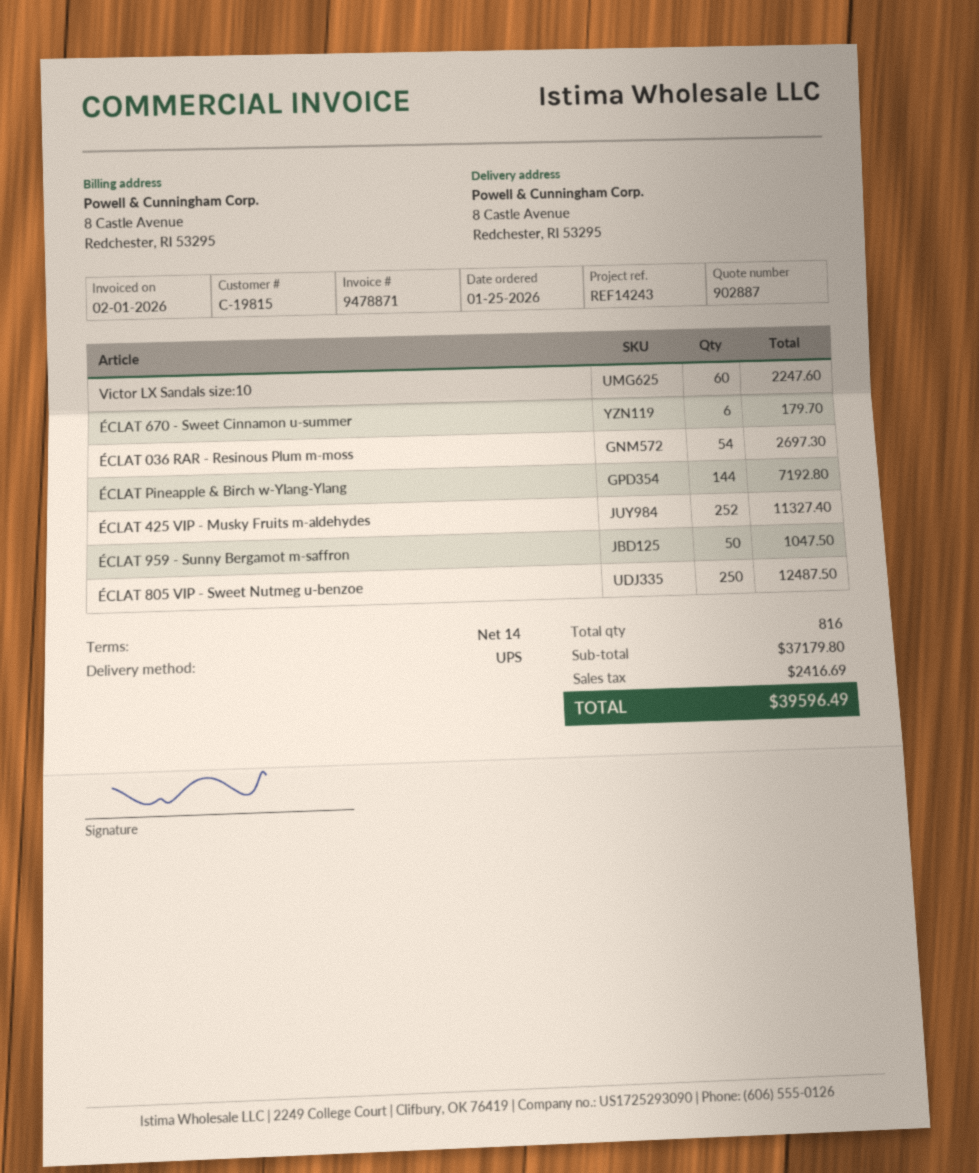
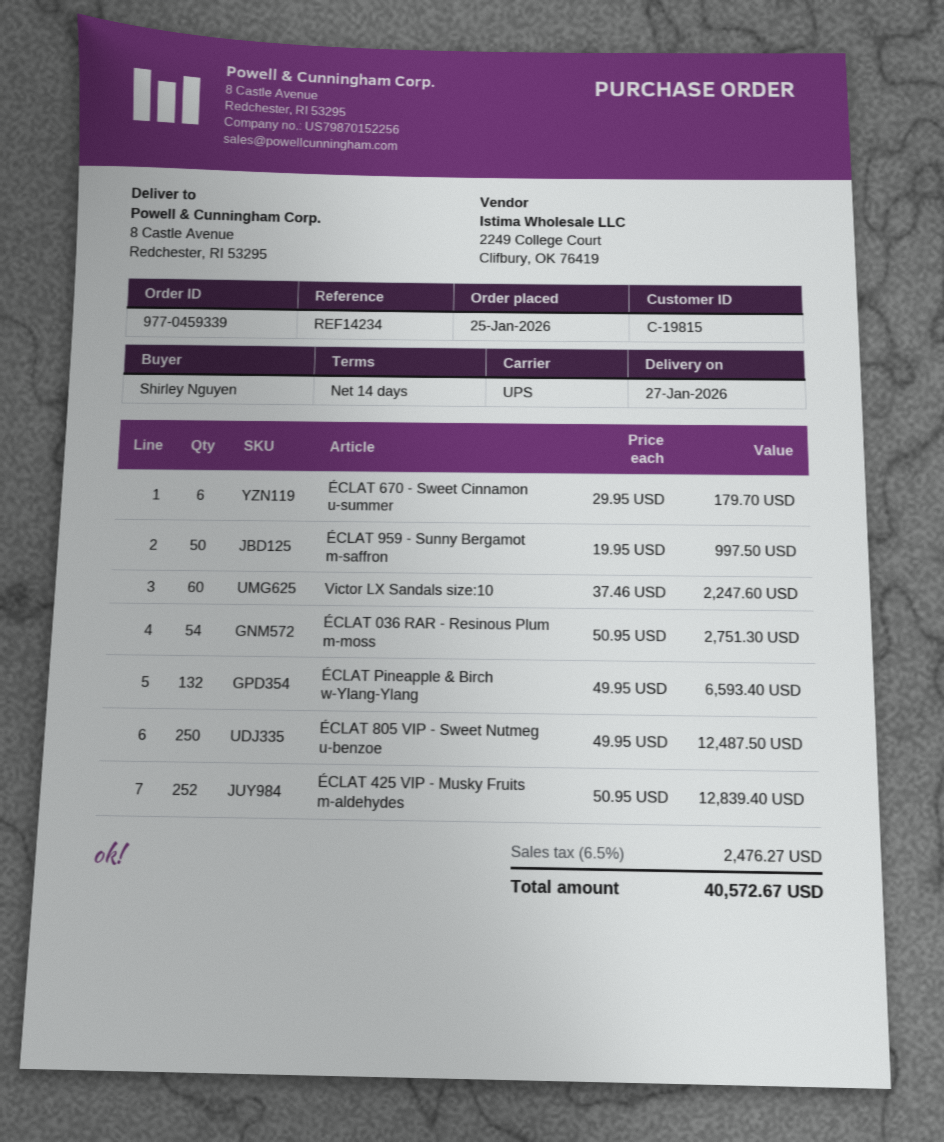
reference: REF14243 -> REF14234
ÉCLAT 036 RAR - Resinous Plum m-moss: 54 for 2697.30 -> 54 for 2751.30
ÉCLAT Pineapple & Birch w-Ylang-Ylang: 144 for 7192.80 -> 132 for 6593.40
ÉCLAT 425 VIP - Musky Fruits m-aldehydes: 252 for 11327.40 -> 252 for 12839.40
ÉCLAT 959 - Sunny Bergamot m-saffron: 50 for 1047.50 -> 50 for 997.50
tax: 2416.69 -> 2476.27
total: 39596.49 -> 40572.67

